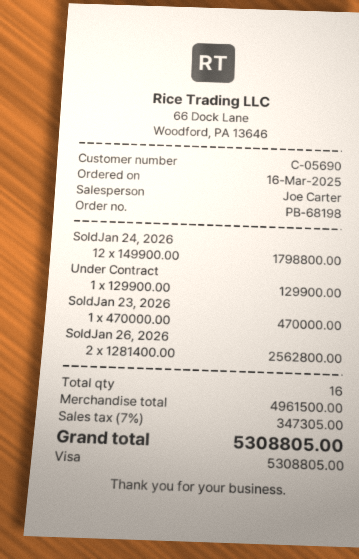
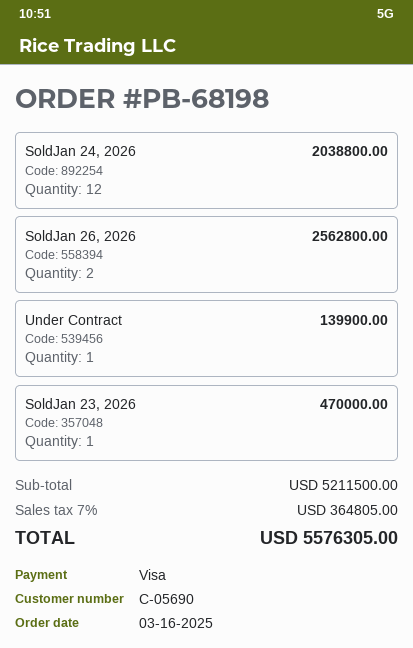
SoldJan 24, 2026: 12 for 1798800.00 -> 12 for 2038800.00
Under Contract: 1 for 129900.00 -> 1 for 139900.00
subtotal: 4961500.00 -> 5211500.00
tax: 7% = 347305.00 -> 7% = 364805.00
total: 5308805.00 -> 5576305.00

